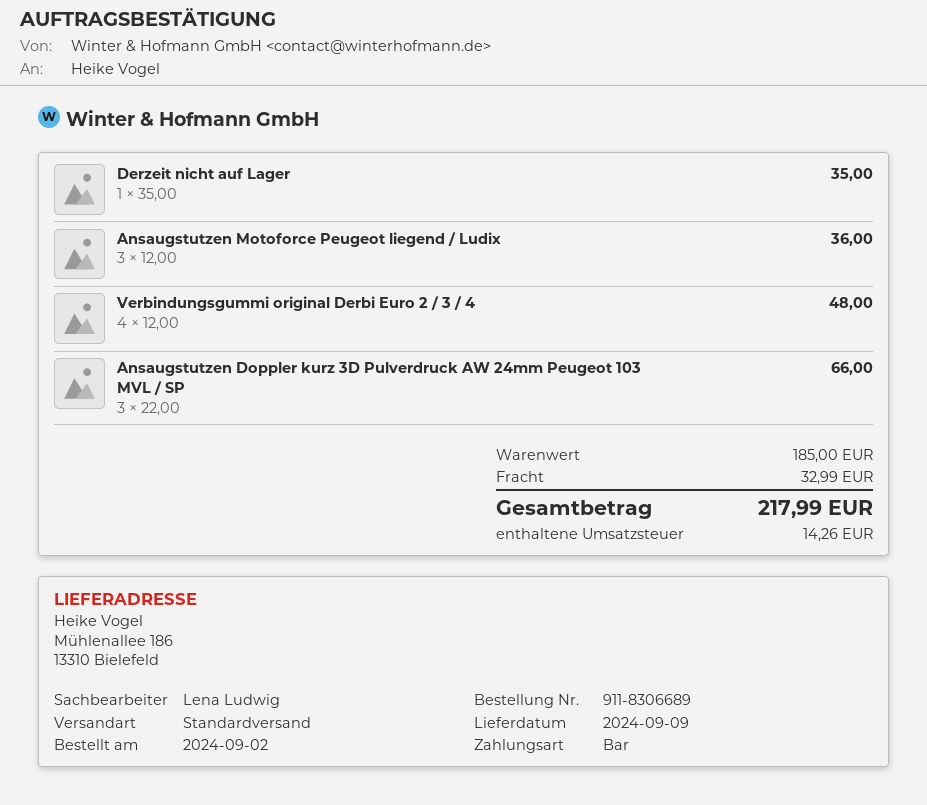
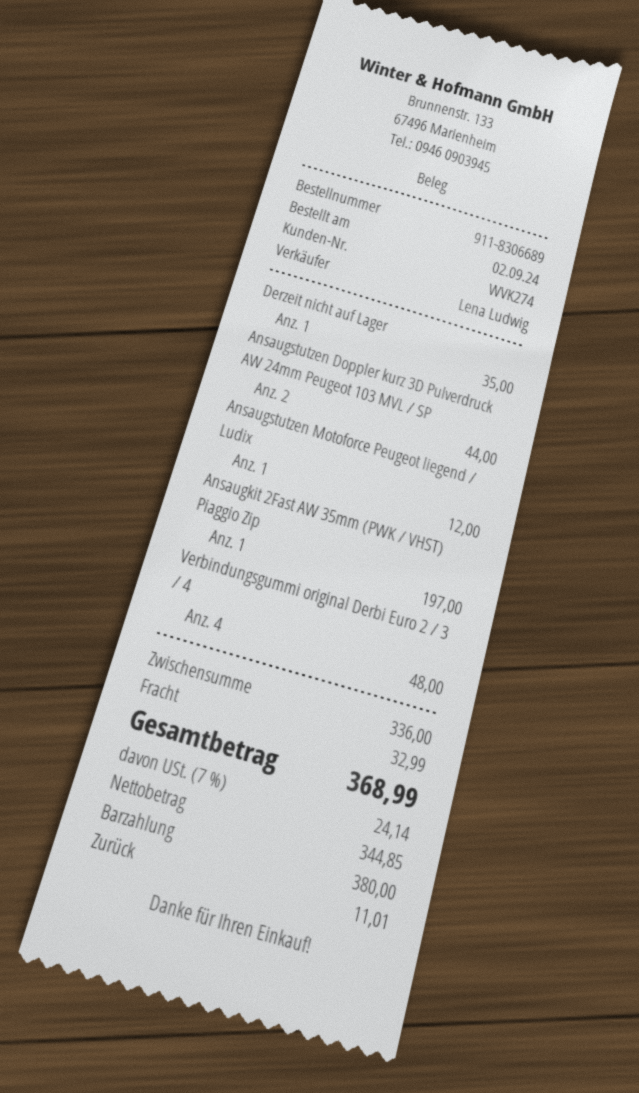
Ansaugstutzen Motoforce Peugeot liegend / Ludix: 3 for 36.00 -> 1 for 12.00
Ansaugstutzen Doppler kurz 3D Pulverdruck AW 24mm Peugeot 103 MVL / SP: 3 for 66.00 -> 2 for 44.00
Ansaugkit 2Fast AW 35mm (PWK / VHST) Piaggio Zip: none -> 1 for 197.00
subtotal: 185.00 -> 336.00
tax: 14.26 -> 24.14
total: 217.99 -> 368.99

